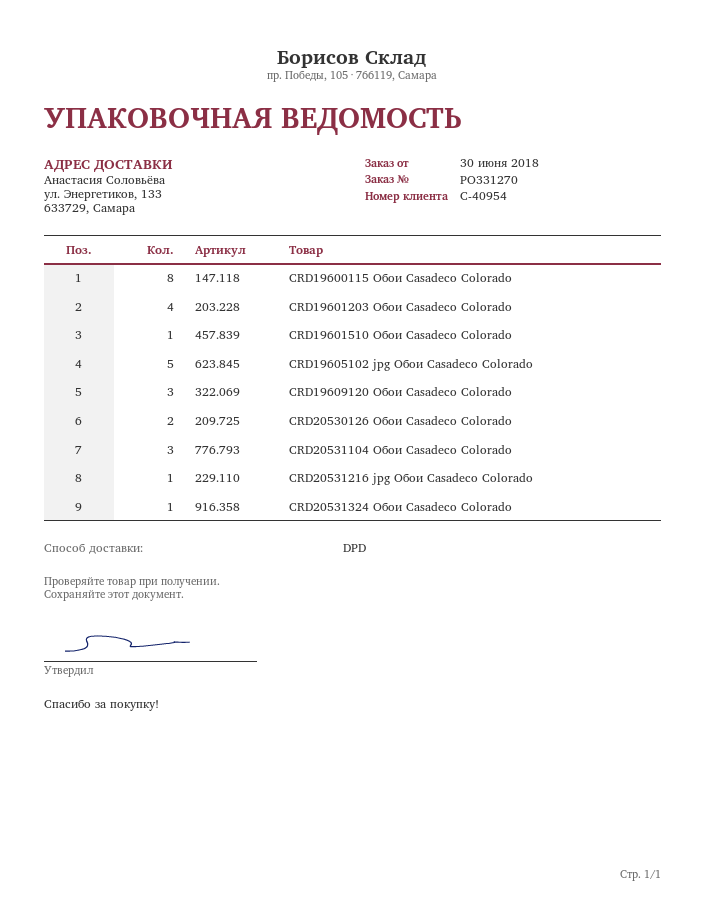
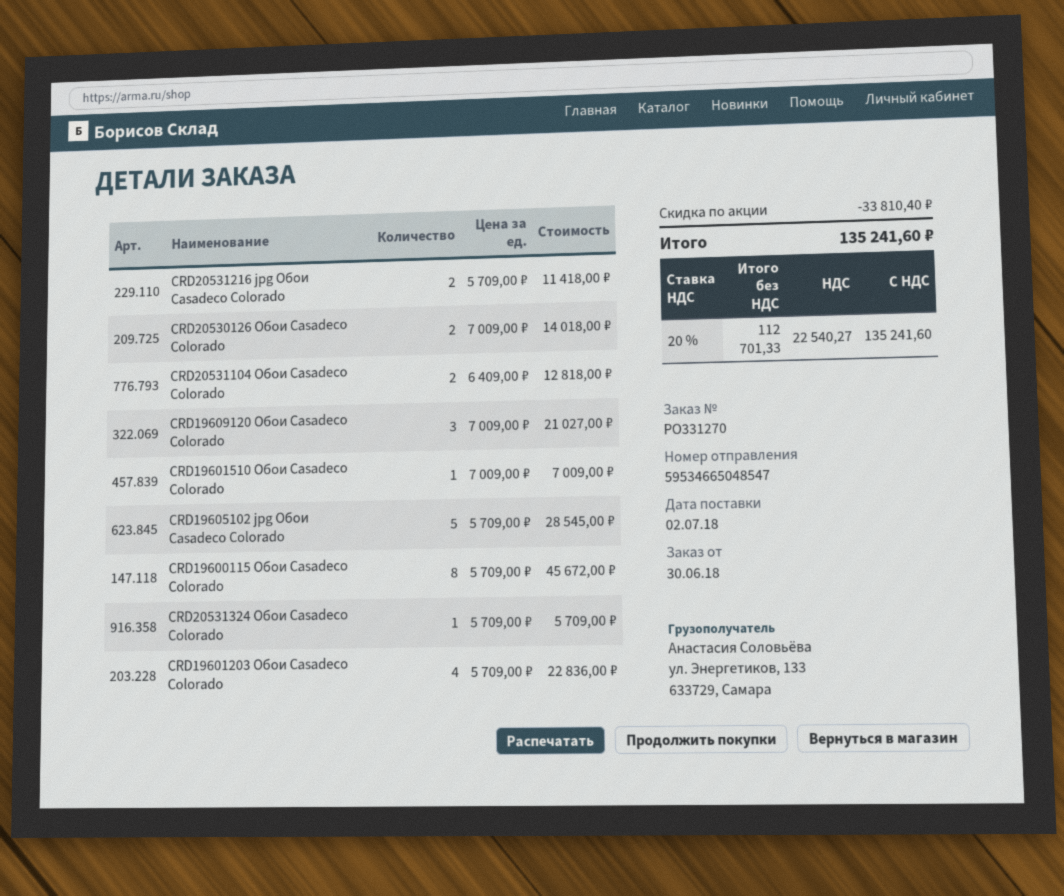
CRD20531104 Обои Casadeco Colorado: 3 -> 2
CRD20531216 jpg Обои Casadeco Colorado: 1 -> 2

